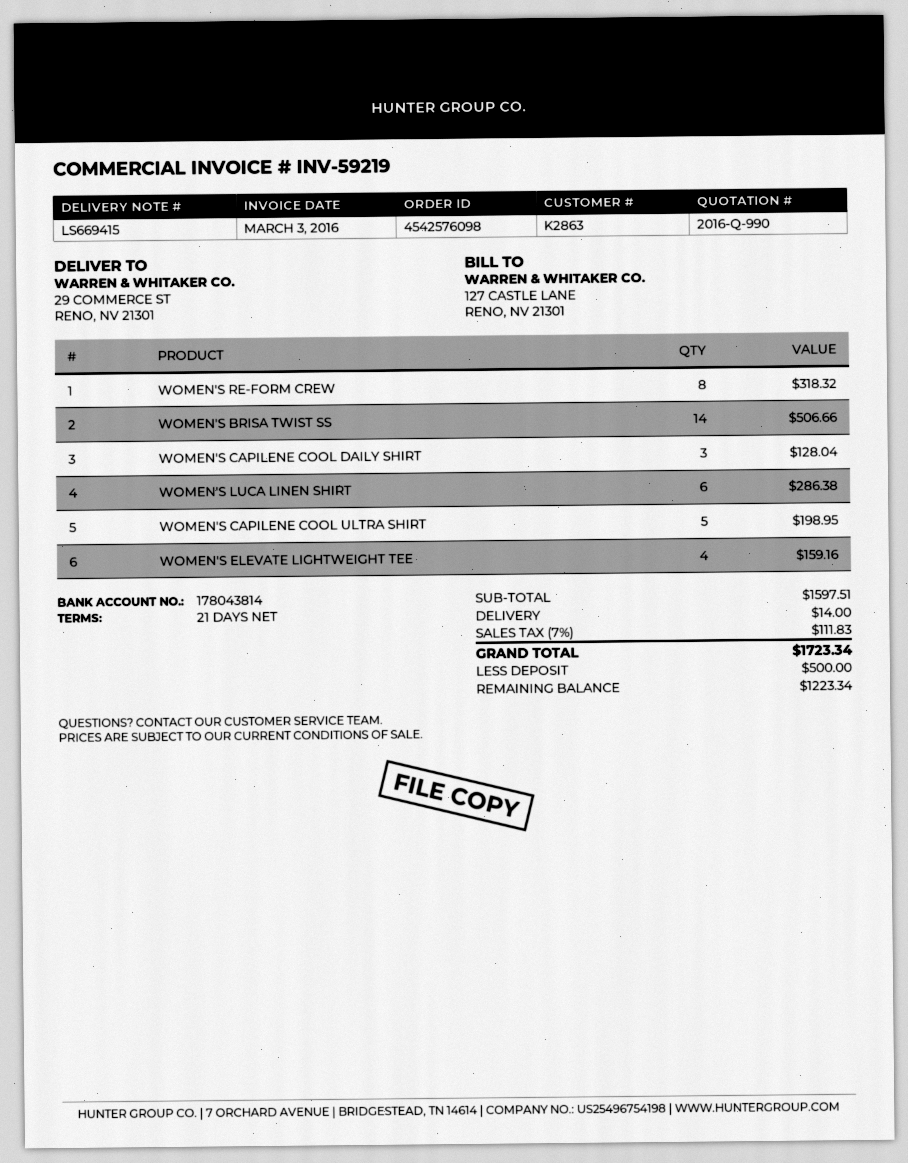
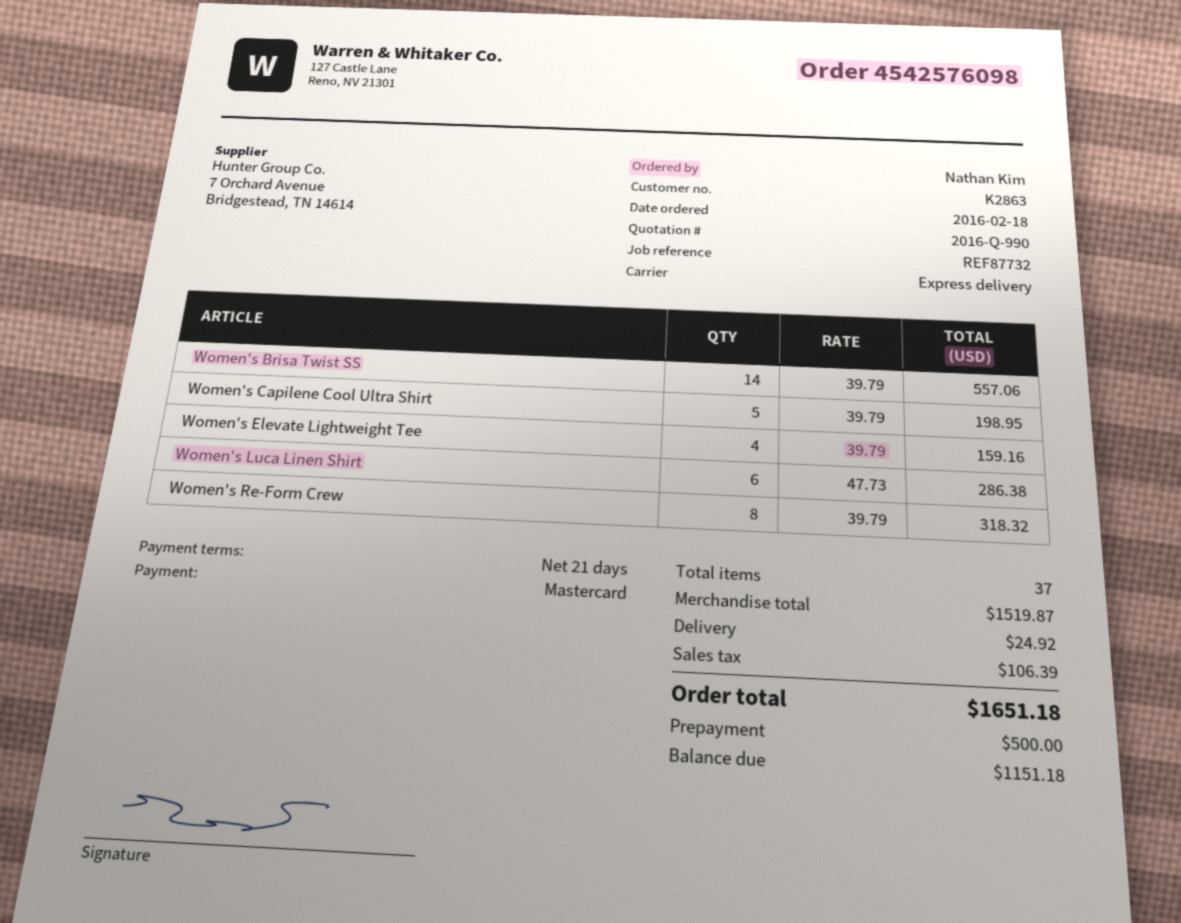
WOMEN'S BRISA TWIST SS: 14 for 506.66 -> 14 for 557.06
WOMEN'S CAPILENE COOL DAILY SHIRT: 3 for 128.04 -> none
subtotal: 1597.51 -> 1519.87
shipping: 14.00 -> 24.92
tax: 111.83 -> 106.39
total: 1723.34 -> 1651.18
balance: 1223.34 -> 1151.18

